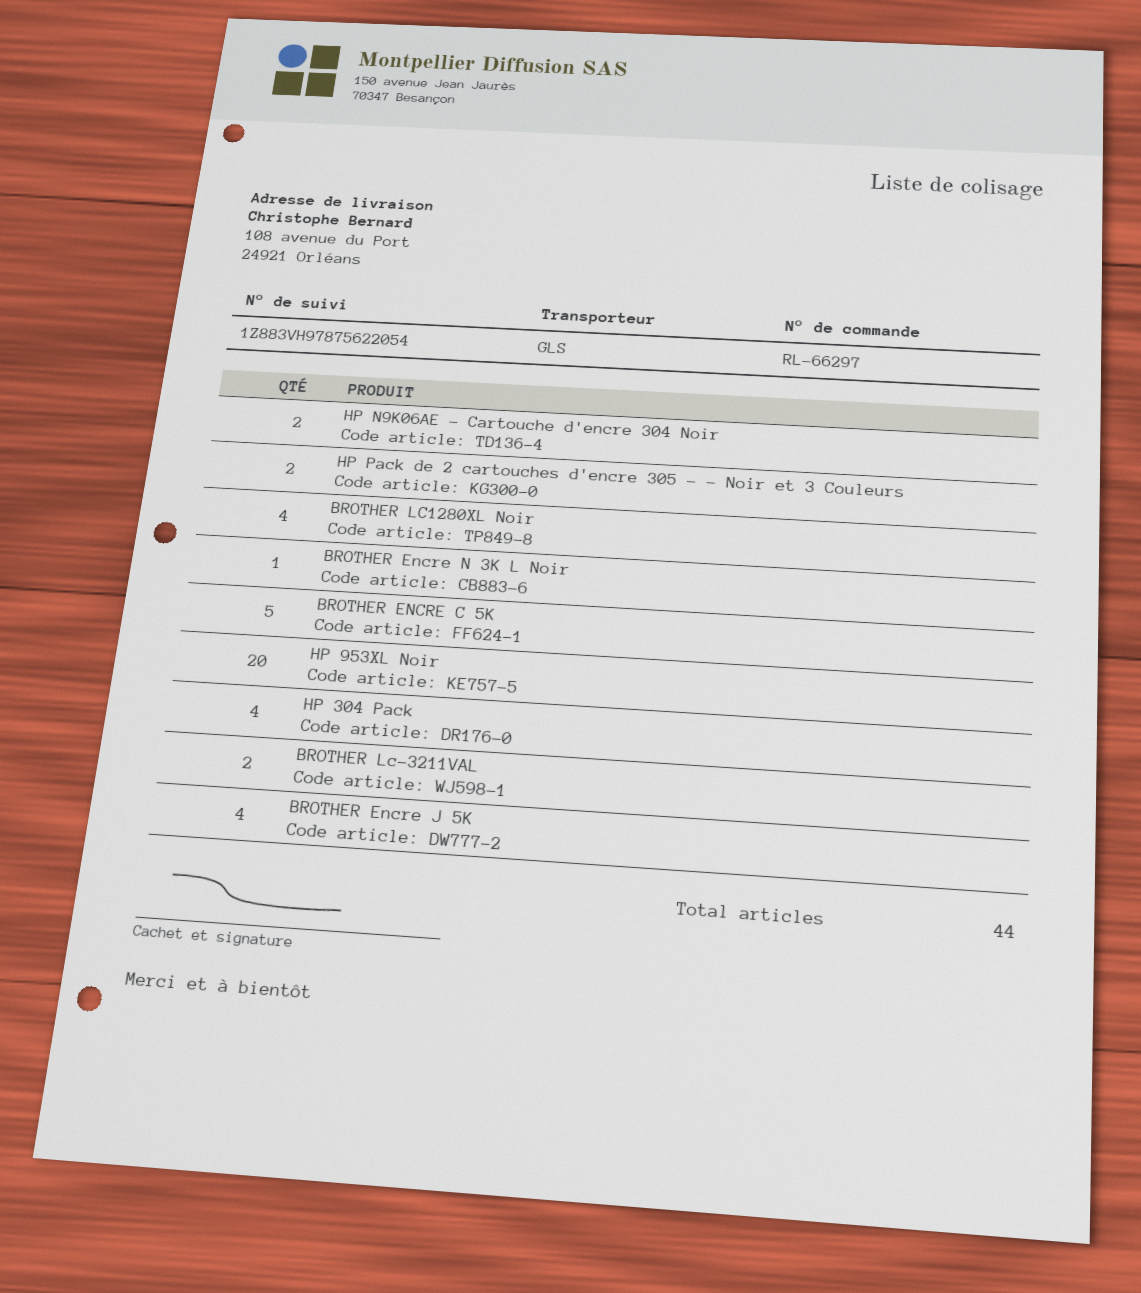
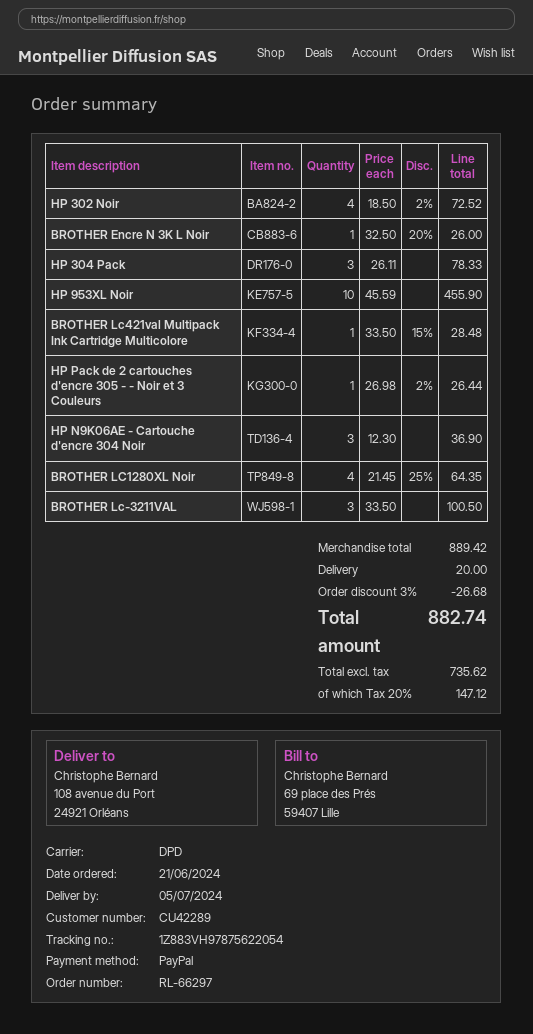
shipping method: GLS -> DPD
HP N9K06AE - Cartouche d'encre 304 Noir: 2 -> 3
HP Pack de 2 cartouches d'encre 305 - - Noir et 3 Couleurs: 2 -> 1
BROTHER ENCRE C 5K: 5 -> none
HP 953XL Noir: 20 -> 10
HP 304 Pack: 4 -> 3
BROTHER Lc-3211VAL: 2 -> 3
BROTHER Encre J 5K: 4 -> none
HP 302 Noir: none -> 4
BROTHER Lc421val Multipack Ink Cartridge Multicolore: none -> 1

